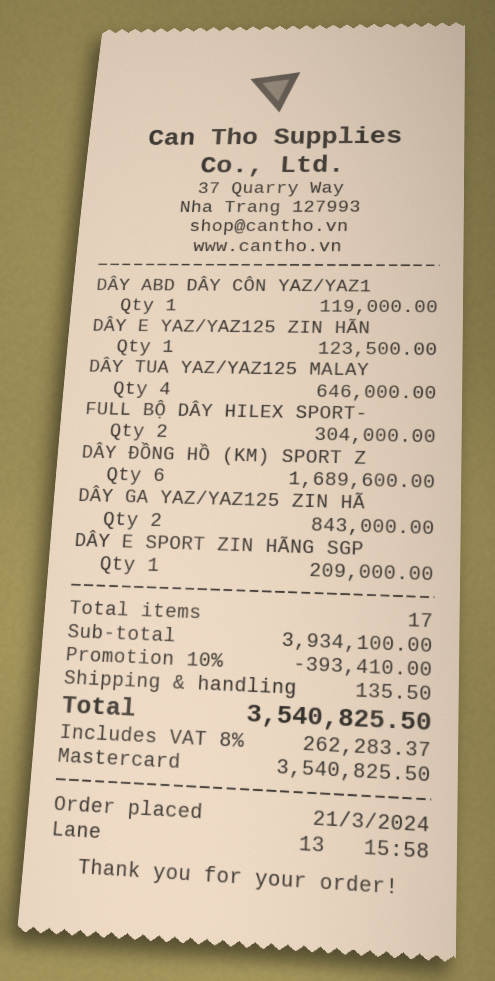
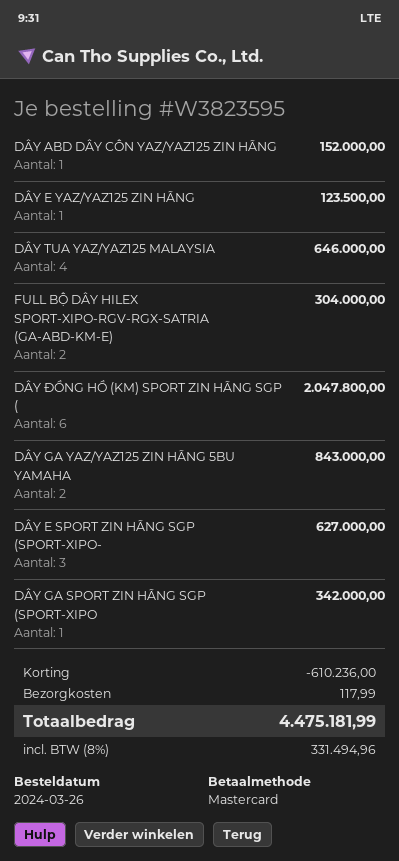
order date: 2024-03-21 -> 2024-03-26
DÂY ABD DÂY CÔN YAZ/YAZ1: 1 for 119000.00 -> 1 for 152000.00
DÂY ĐỒNG HỒ (KM) SPORT Z: 6 for 1689600.00 -> 6 for 2047800.00
DÂY E SPORT ZIN HÃNG SGP: 1 for 209000.00 -> 3 for 627000.00
DÂY GA SPORT ZIN HÃNG SGP (SPORT-XIPO: none -> 1 for 342000.00
discount: 393410.00 -> 610236.00
shipping: 135.50 -> 117.99
tax: 8% = 262283.37 -> 8% = 331494.96
total: 3540825.50 -> 4475181.99

